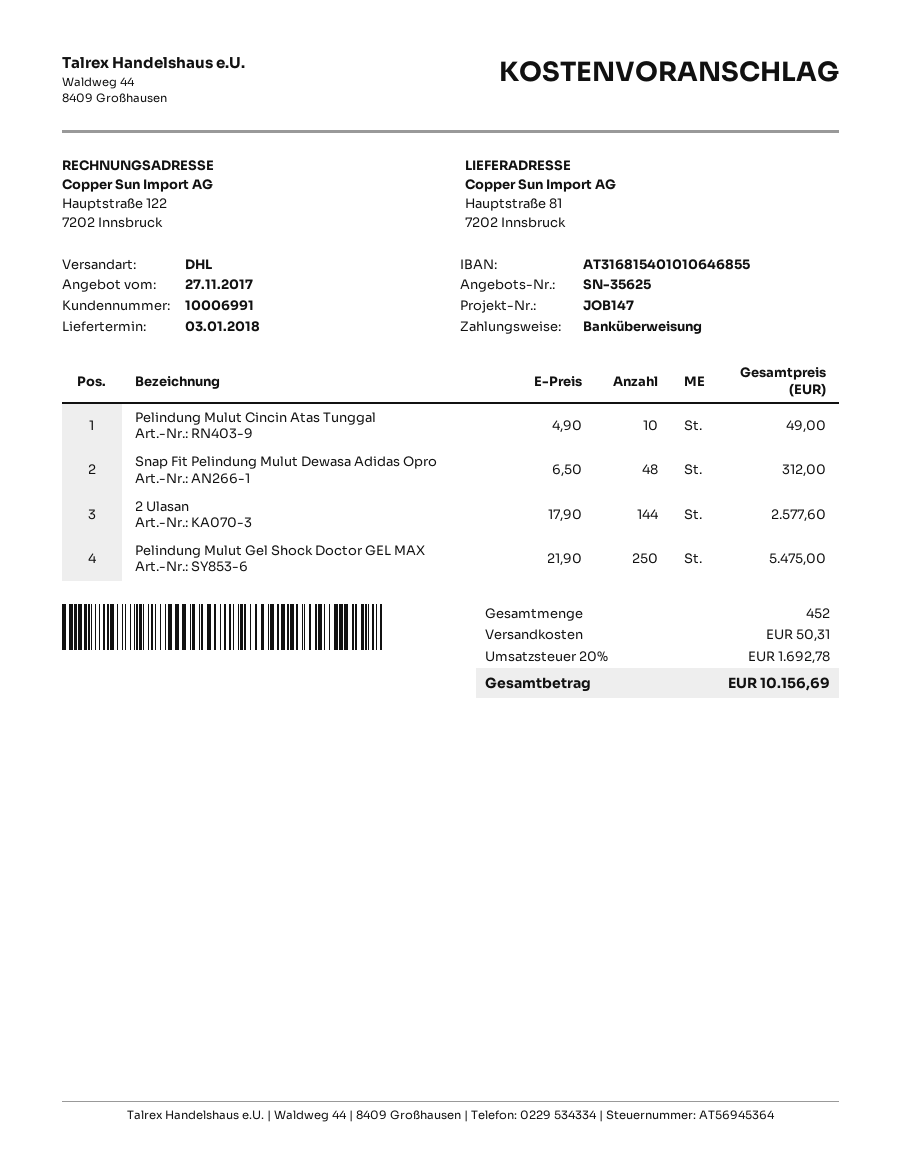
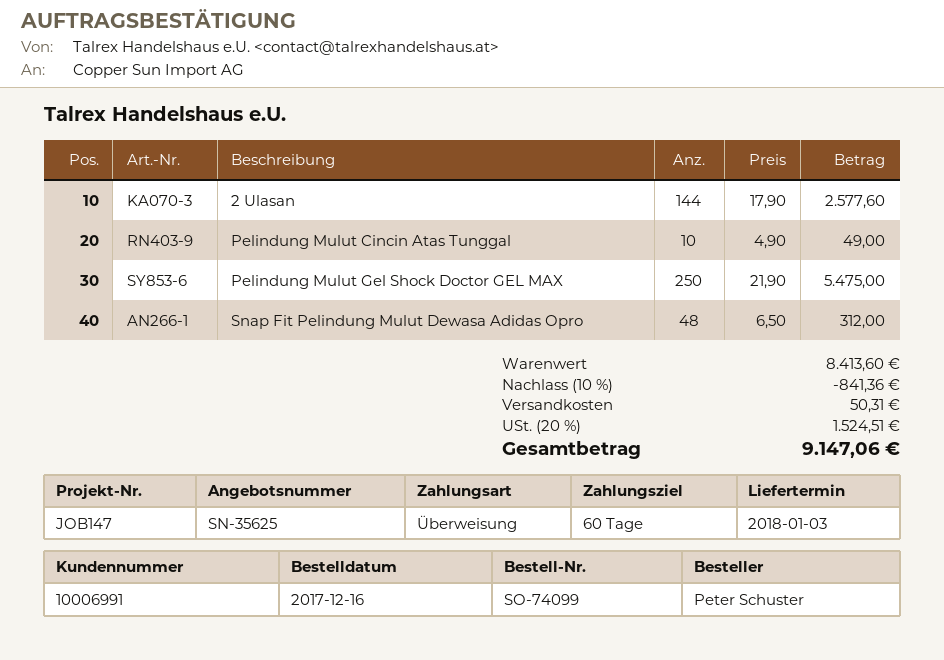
discount: none -> 10% = 841.36
tax: 20% = 1692.78 -> 20% = 1524.51
total: 10156.69 -> 9147.06

